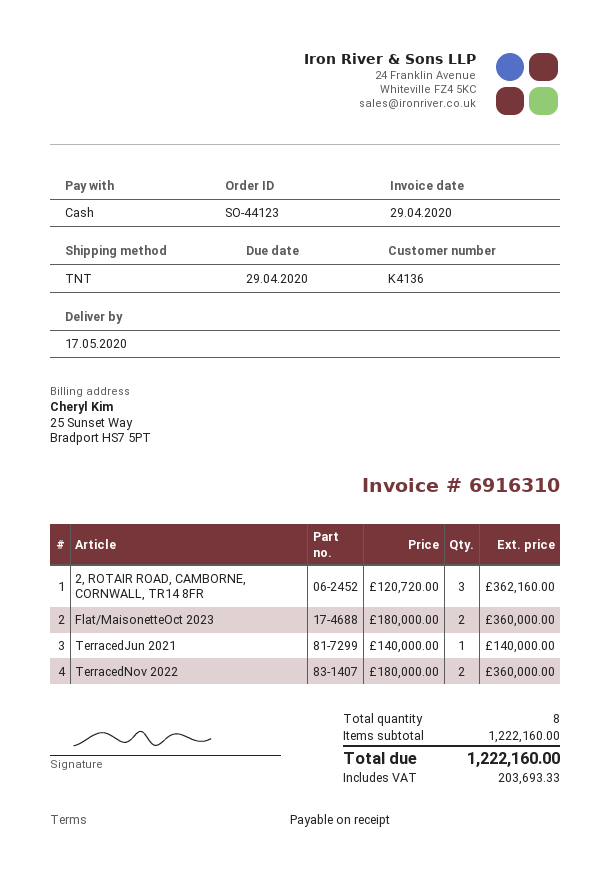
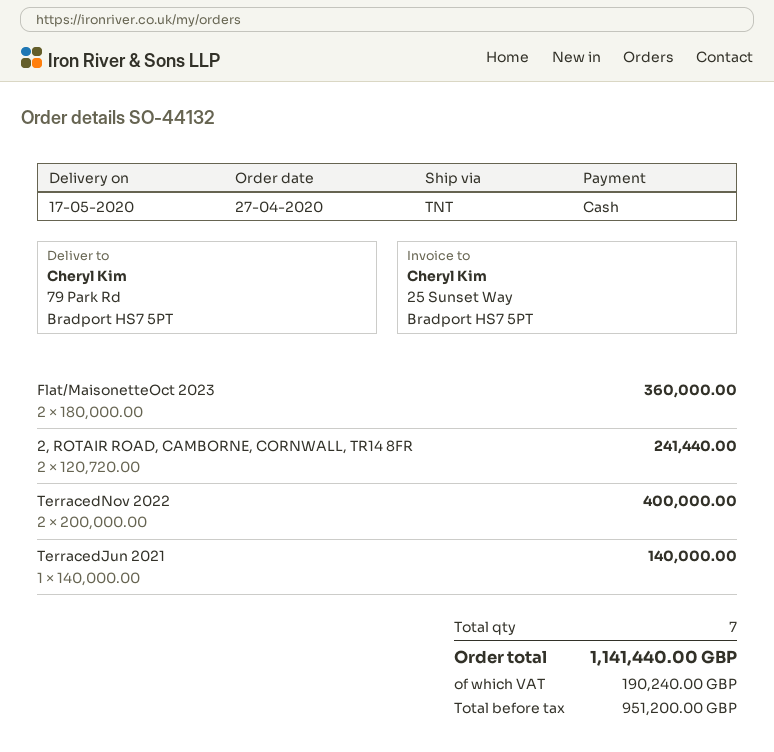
order number: SO-44123 -> SO-44132
2, ROTAIR ROAD, CAMBORNE, CORNWALL, TR14 8FR: 3 x 120720.00 = 362160.00 -> 2 x 120720.00 = 241440.00
TerracedNov 2022: 2 x 180000.00 = 360000.00 -> 2 x 200000.00 = 400000.00
total quantity: 8 -> 7
tax: 203693.33 -> 190240.00
total: 1222160.00 -> 1141440.00

